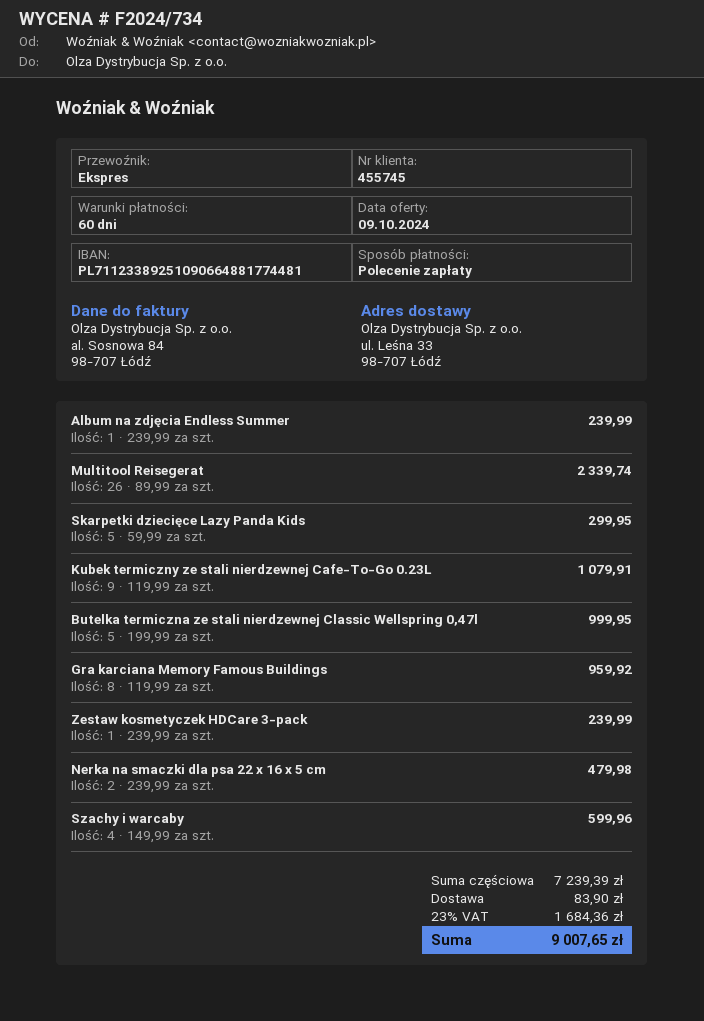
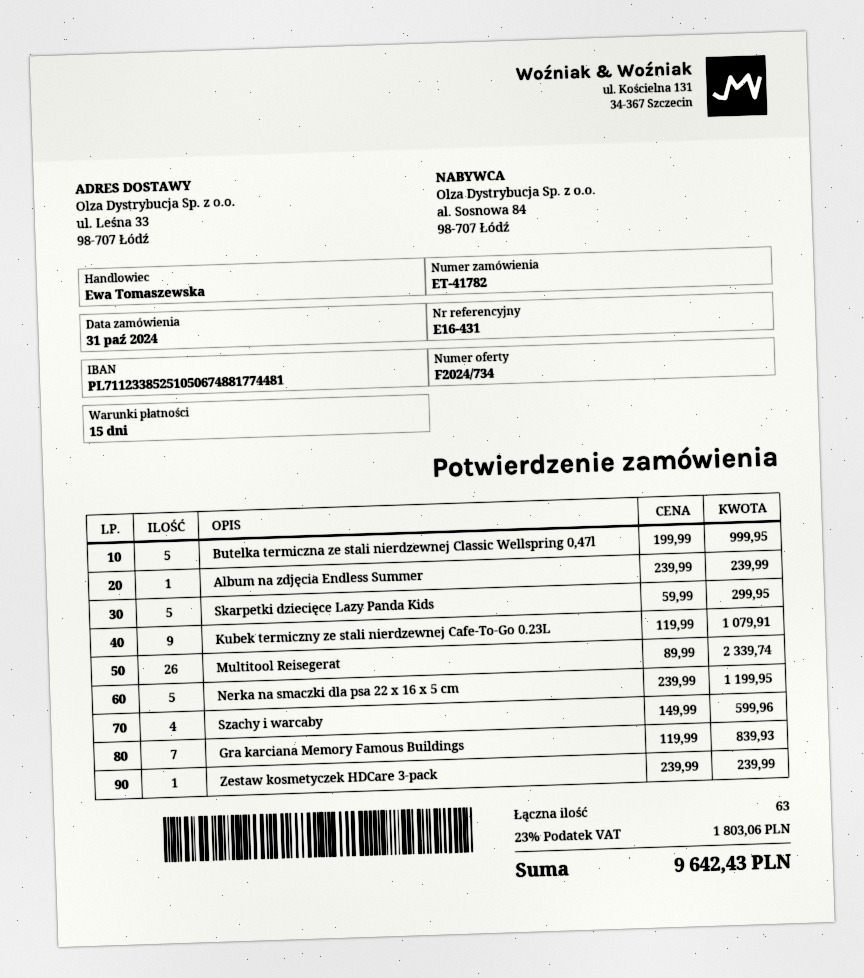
payment terms: 60 days -> 15 days
bank account: PL71123389251090664881774481 -> PL71123385251050674881774481
Gra karciana Memory Famous Buildings: 8 x 119.99 = 959.92 -> 7 x 119.99 = 839.93
Nerka na smaczki dla psa 22 x 16 x 5 cm: 2 x 239.99 = 479.98 -> 5 x 239.99 = 1199.95
shipping: 83.90 -> none
tax: 23% = 1684.36 -> 23% = 1803.06
total: 9007.65 -> 9642.43

